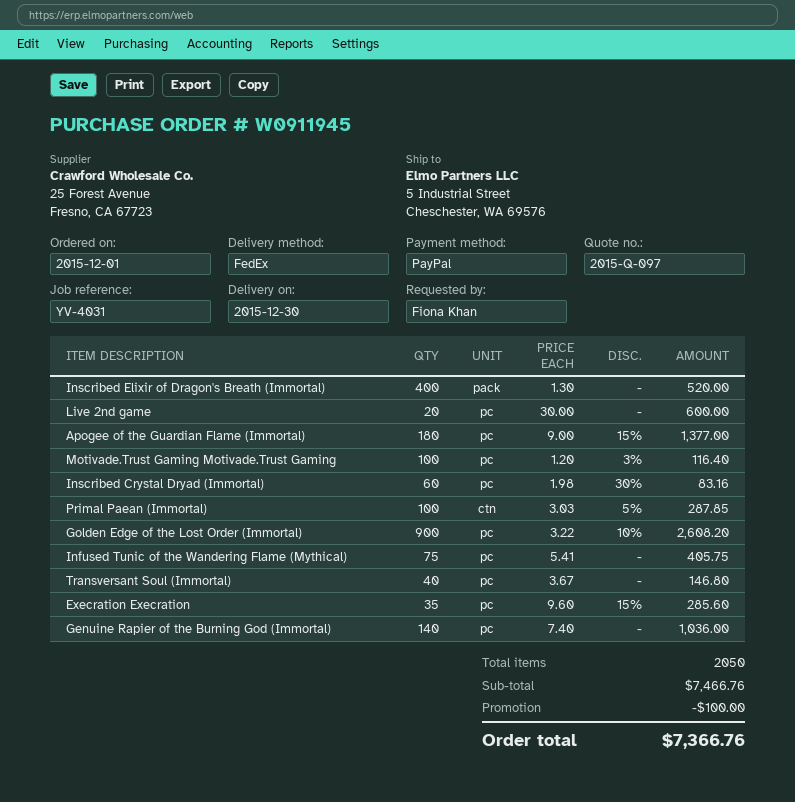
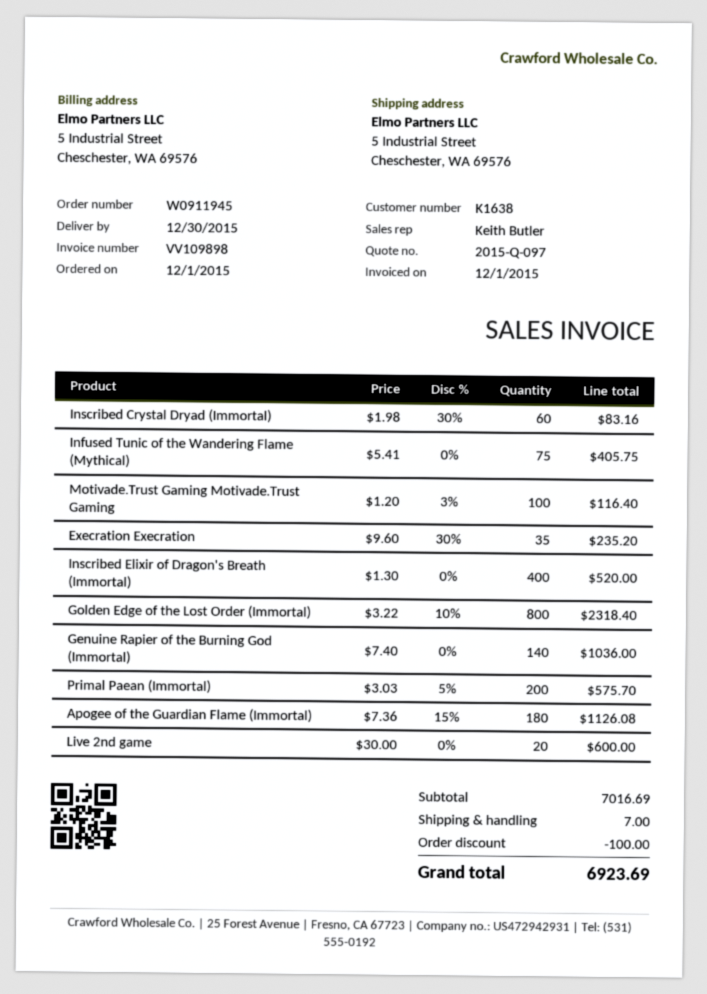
Apogee of the Guardian Flame (Immortal): 180 x 9.00 - 15% = 1377.00 -> 180 x 7.36 - 15% = 1126.08
Primal Paean (Immortal): 100 x 3.03 - 5% = 287.85 -> 200 x 3.03 - 5% = 575.70
Golden Edge of the Lost Order (Immortal): 900 x 3.22 - 10% = 2608.20 -> 800 x 3.22 - 10% = 2318.40
Transversant Soul (Immortal): 40 x 3.67 = 146.80 -> none
Execration Execration: 35 x 9.60 - 15% = 285.60 -> 35 x 9.60 - 30% = 235.20
subtotal: 7466.76 -> 7016.69
shipping: none -> 7.00
total: 7366.76 -> 6923.69

